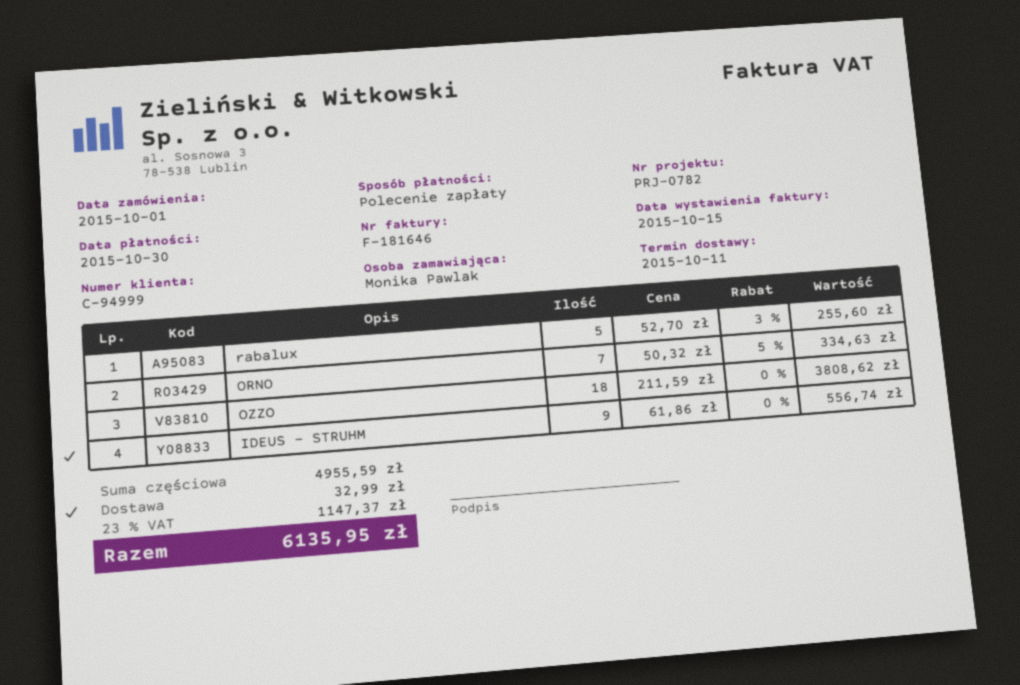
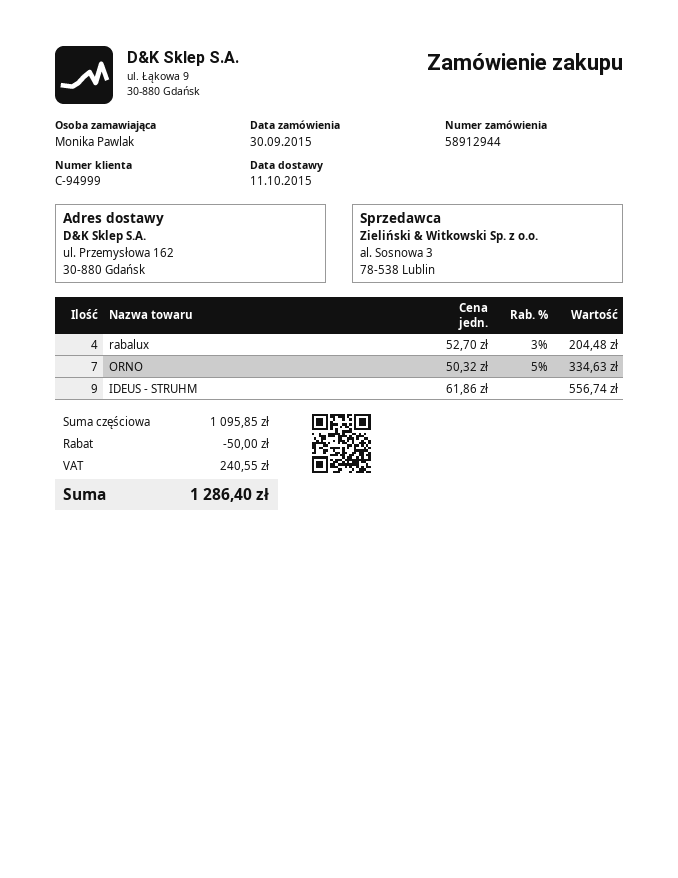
order date: 2015-10-01 -> 2015-09-30
rabalux: 5 x 52.70 - 3% = 255.60 -> 4 x 52.70 - 3% = 204.48
OZZO: 18 x 211.59 = 3808.62 -> none
subtotal: 4955.59 -> 1095.85
discount: none -> 50.00
shipping: 32.99 -> none
tax: 1147.37 -> 240.55
total: 6135.95 -> 1286.40

